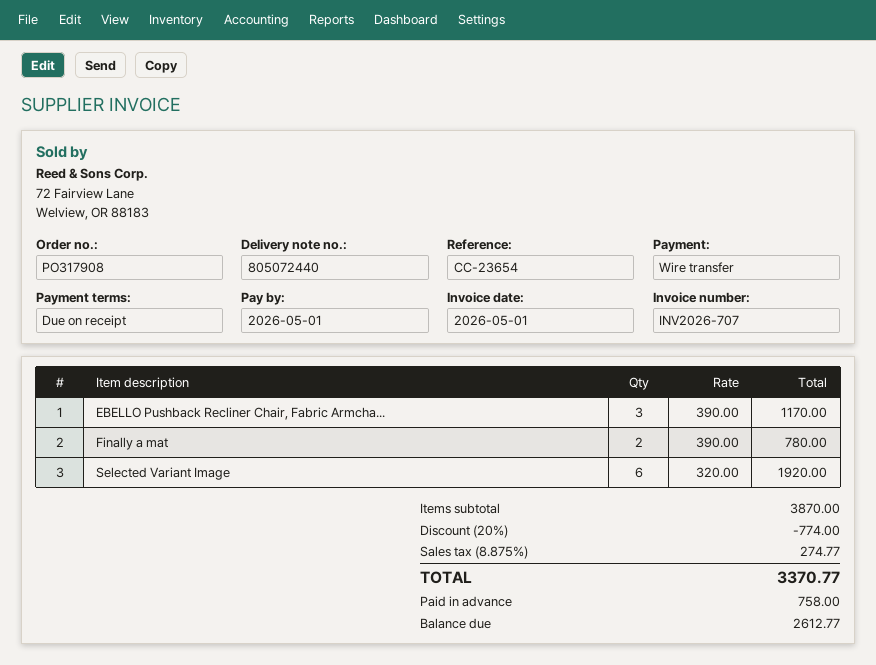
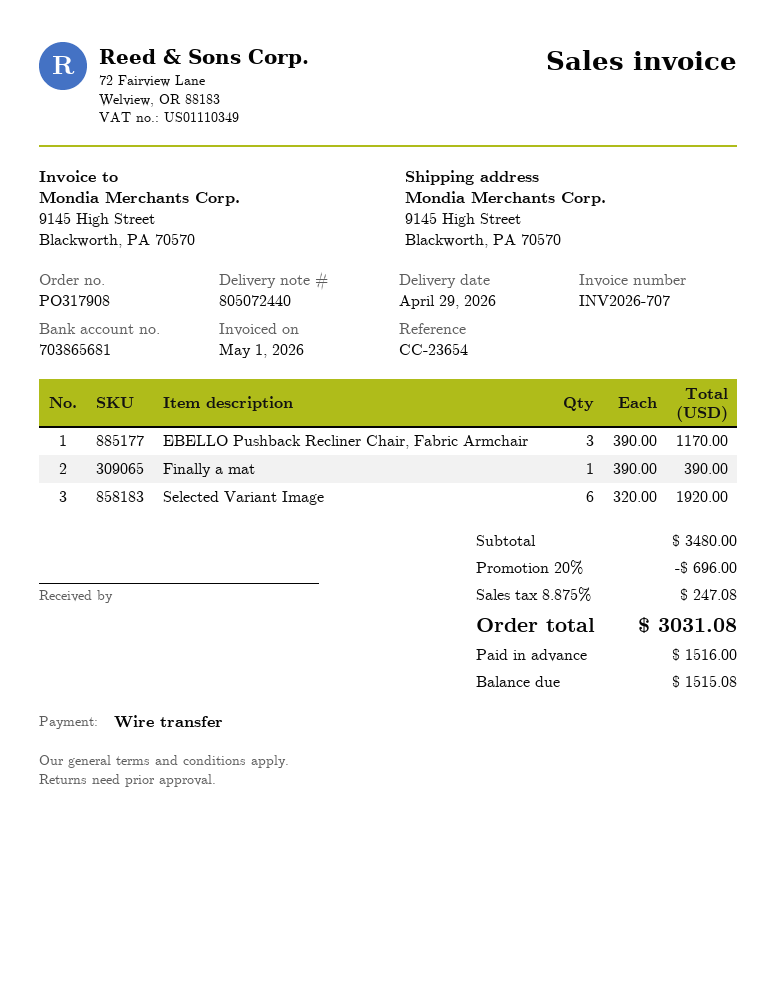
Finally a mat: 2 x 390.00 = 780.00 -> 1 x 390.00 = 390.00
subtotal: 3870.00 -> 3480.00
discount: 20% = 774.00 -> 20% = 696.00
tax: 8.875% = 274.77 -> 8.875% = 247.08
total: 3370.77 -> 3031.08
deposit: 758.00 -> 1516.00
balance: 2612.77 -> 1515.08

